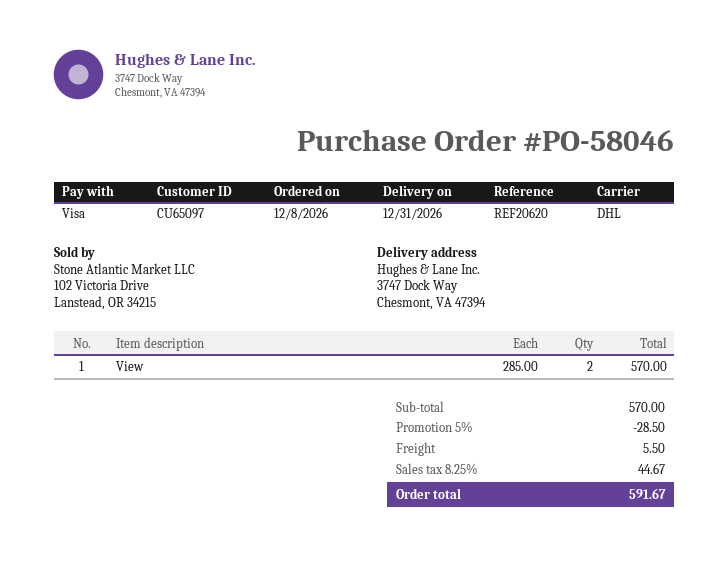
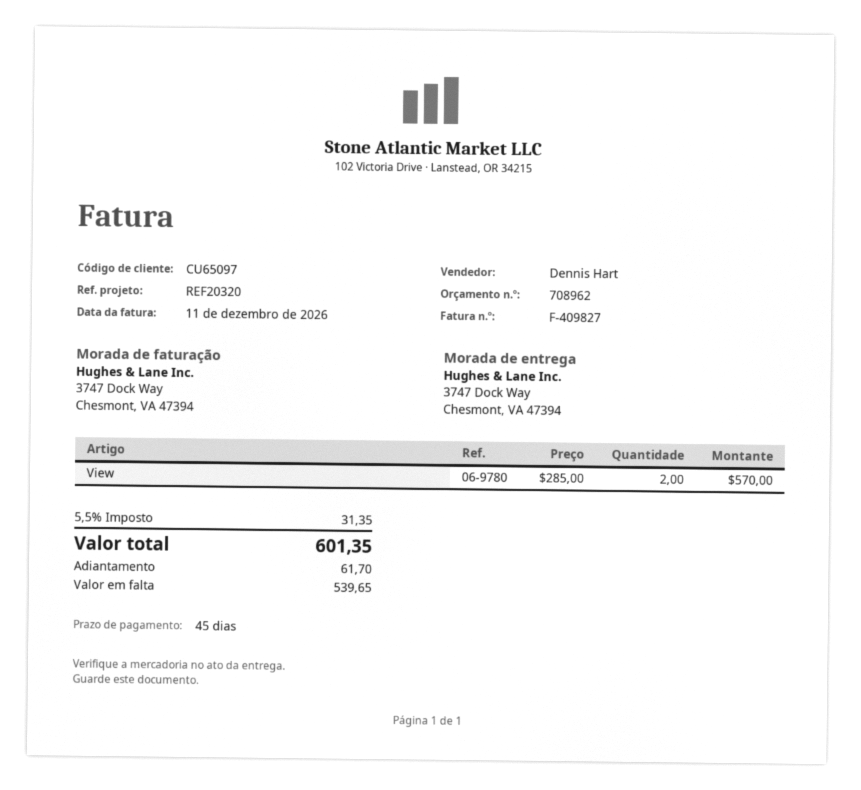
reference: REF20620 -> REF20320
discount: 5% = 28.50 -> none
shipping: 5.50 -> none
tax: 8.25% = 44.67 -> 5.5% = 31.35
total: 591.67 -> 601.35

